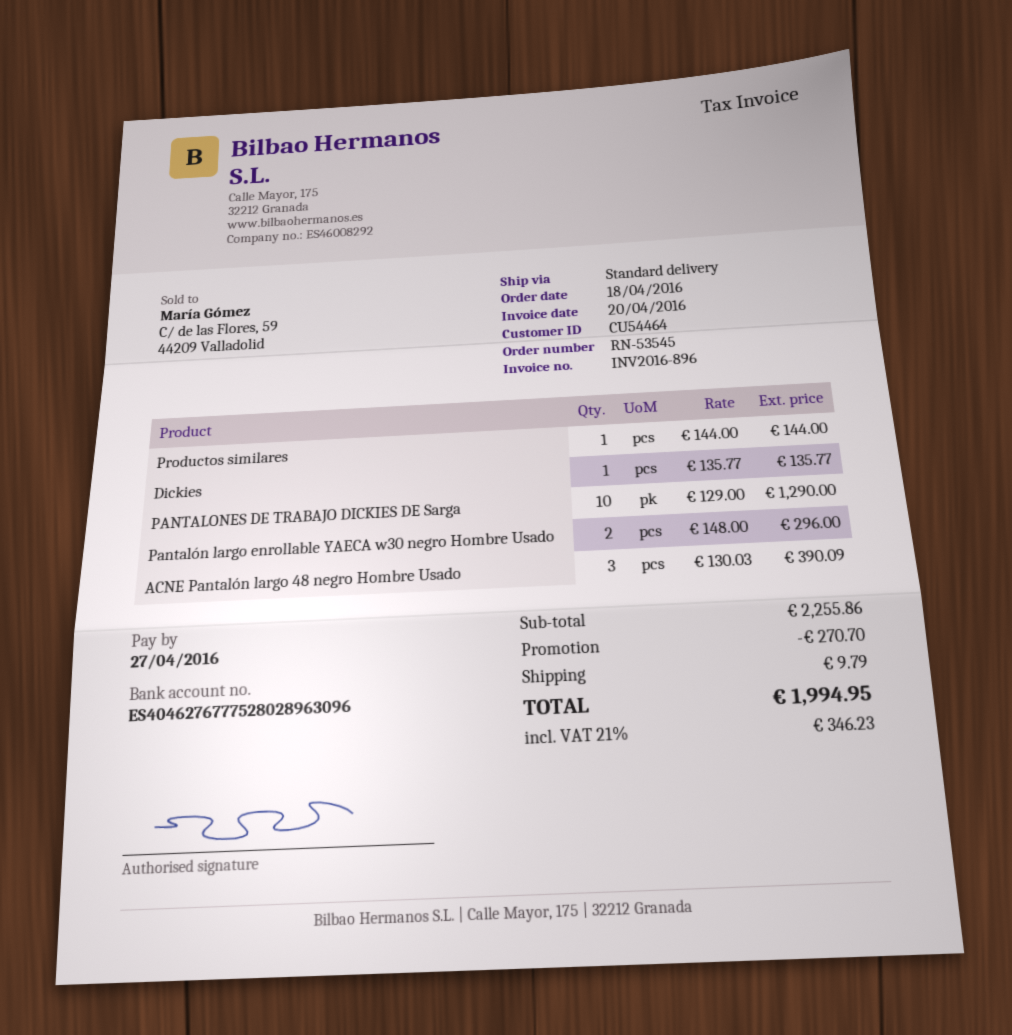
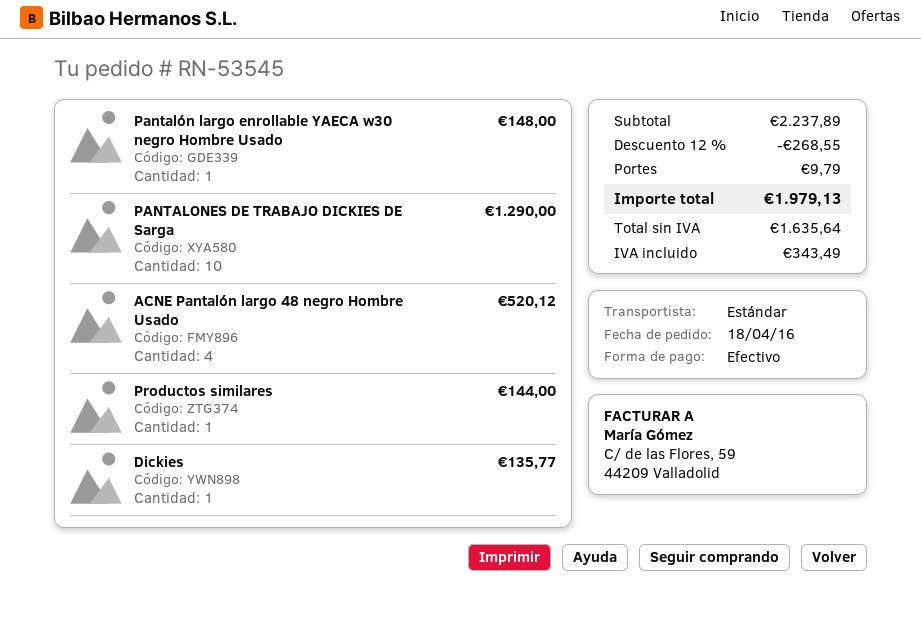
Pantalón largo enrollable YAECA w30 negro Hombre Usado: 2 for 296.00 -> 1 for 148.00
ACNE Pantalón largo 48 negro Hombre Usado: 3 for 390.09 -> 4 for 520.12
subtotal: 2255.86 -> 2237.89
discount: 270.70 -> 268.55
tax: 346.23 -> 343.49
total: 1994.95 -> 1979.13

